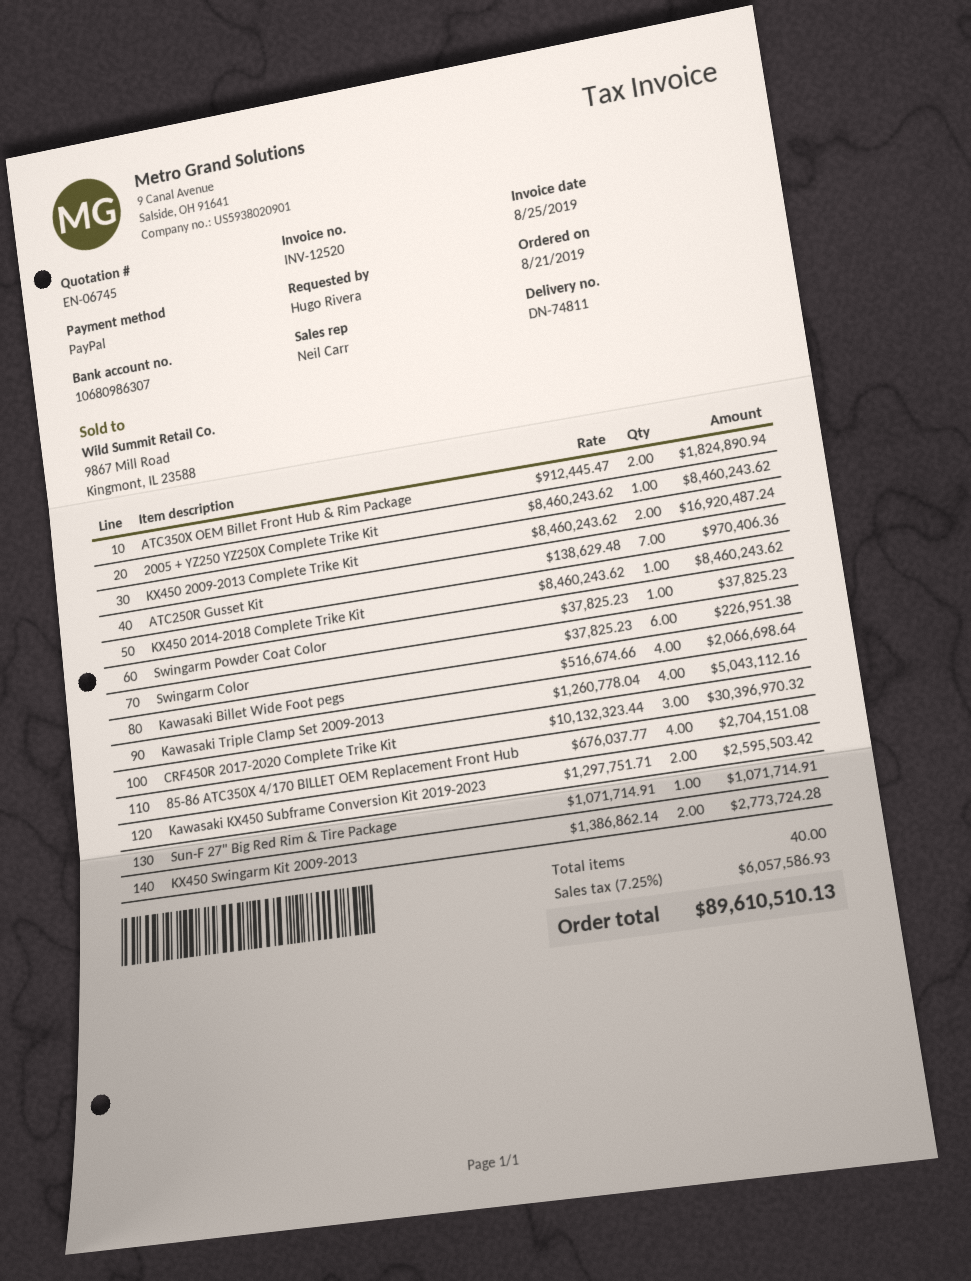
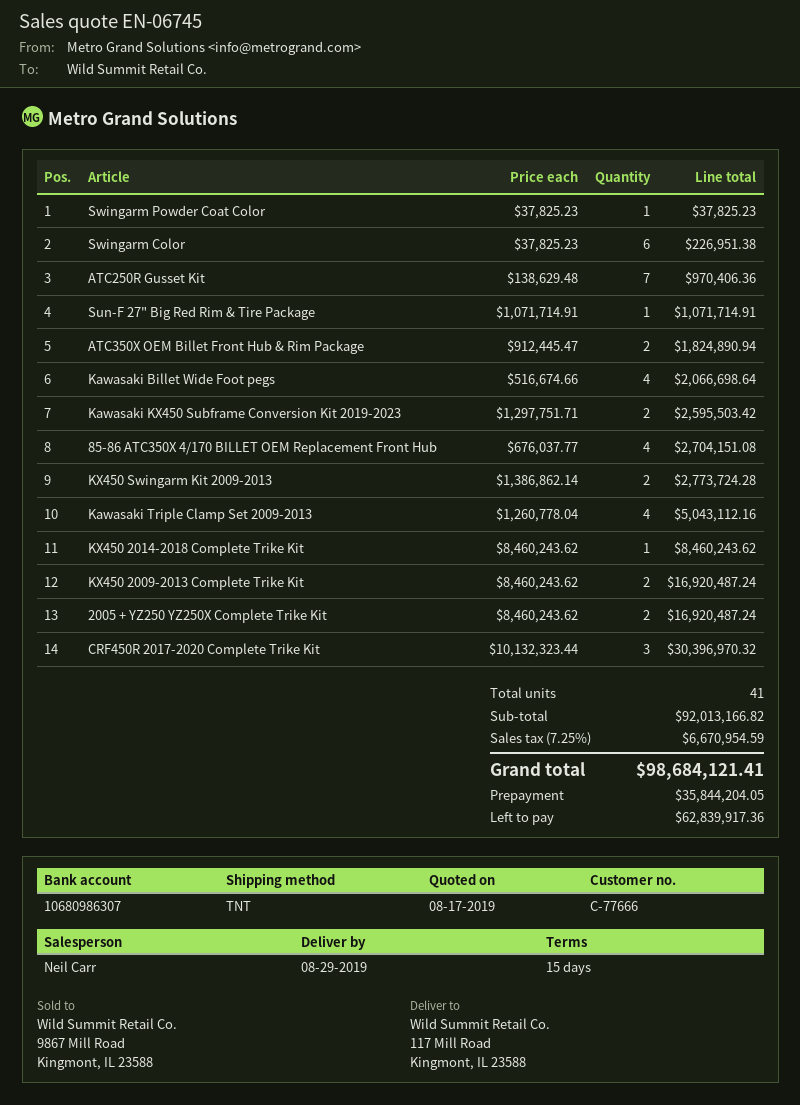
2005 + YZ250 YZ250X Complete Trike Kit: 1 x 8460243.62 = 8460243.62 -> 2 x 8460243.62 = 16920487.24
total quantity: 40 -> 41
tax: 7.25% = 6057586.93 -> 7.25% = 6670954.59
total: 89610510.13 -> 98684121.41

